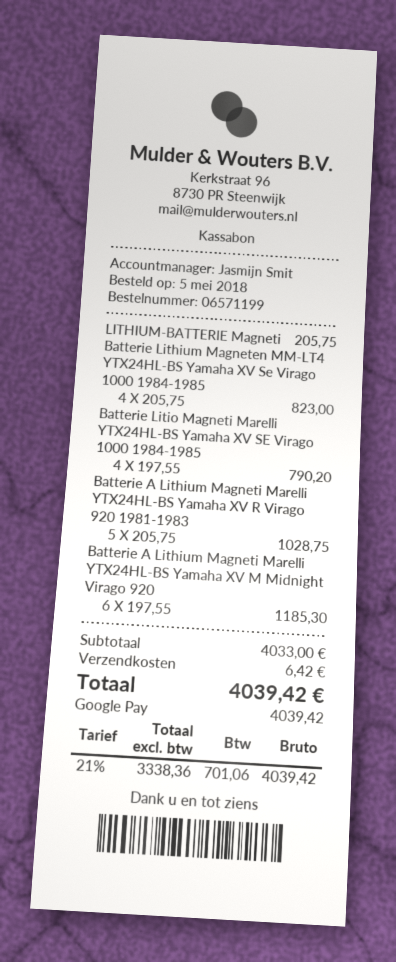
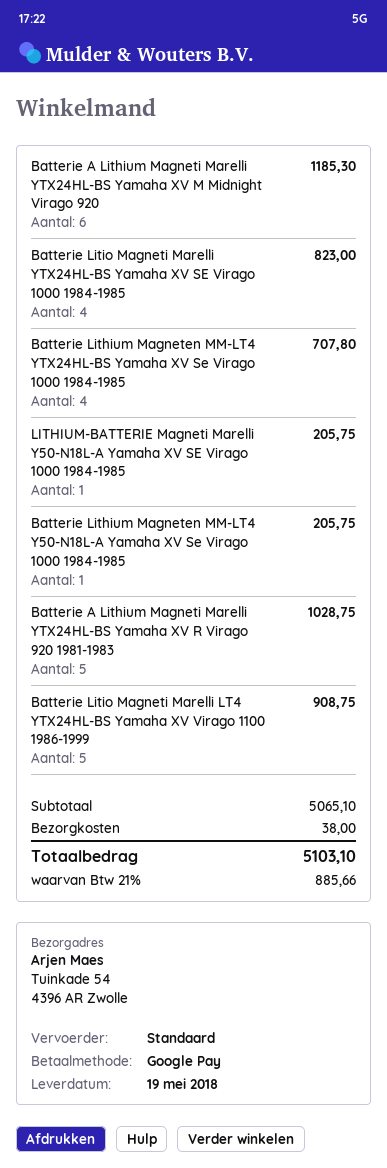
Batterie Lithium Magneten MM-LT4 YTX24HL-BS Yamaha XV Se Virago 1000 1984-1985: 4 for 823.00 -> 4 for 707.80
Batterie Litio Magneti Marelli YTX24HL-BS Yamaha XV SE Virago 1000 1984-1985: 4 for 790.20 -> 4 for 823.00
Batterie Lithium Magneten MM-LT4 Y50-N18L-A Yamaha XV Se Virago 1000 1984-1985: none -> 1 for 205.75
Batterie Litio Magneti Marelli LT4 YTX24HL-BS Yamaha XV Virago 1100 1986-1999: none -> 5 for 908.75
subtotal: 4033.00 -> 5065.10
shipping: 6.42 -> 38.00
tax: 21% = 701.06 -> 21% = 885.66
total: 4039.42 -> 5103.10

